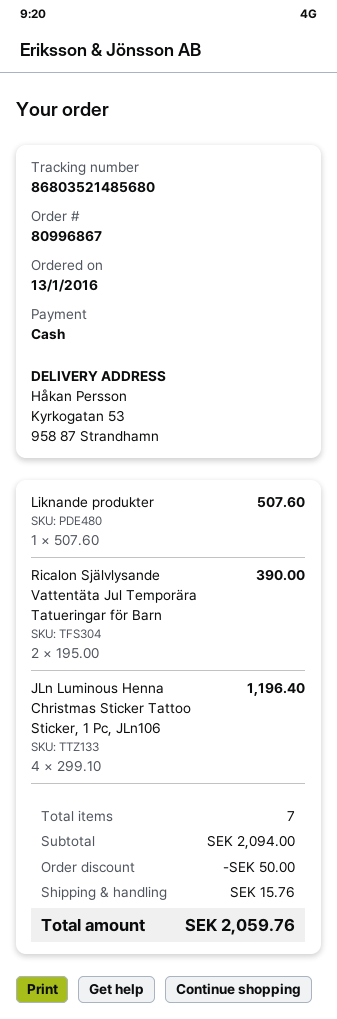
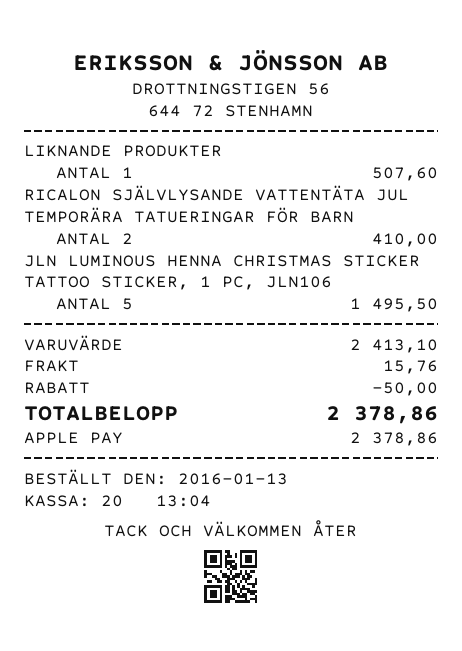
payment method: cash -> Apple Pay
Ricalon Självlysande Vattentäta Jul Temporära Tatueringar för Barn: 2 for 390.00 -> 2 for 410.00
JLn Luminous Henna Christmas Sticker Tattoo Sticker, 1 Pc, JLn106: 4 for 1196.40 -> 5 for 1495.50
subtotal: 2094.00 -> 2413.10
total: 2059.76 -> 2378.86

